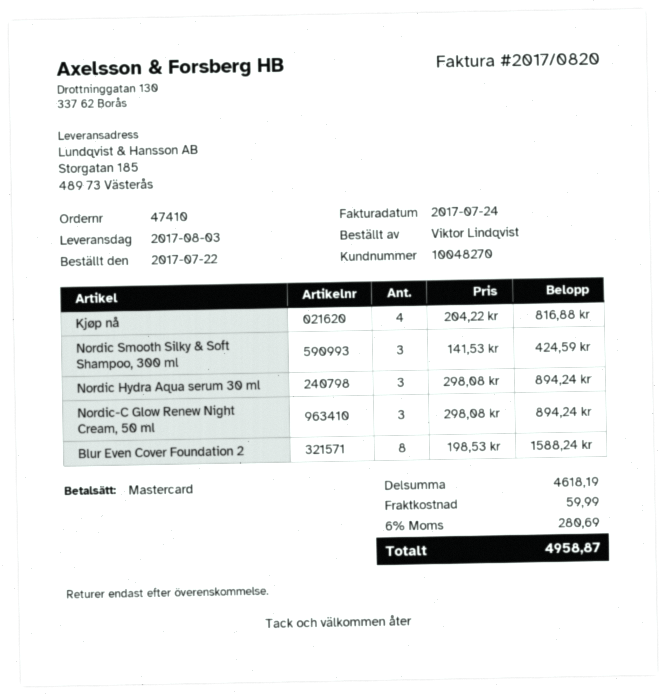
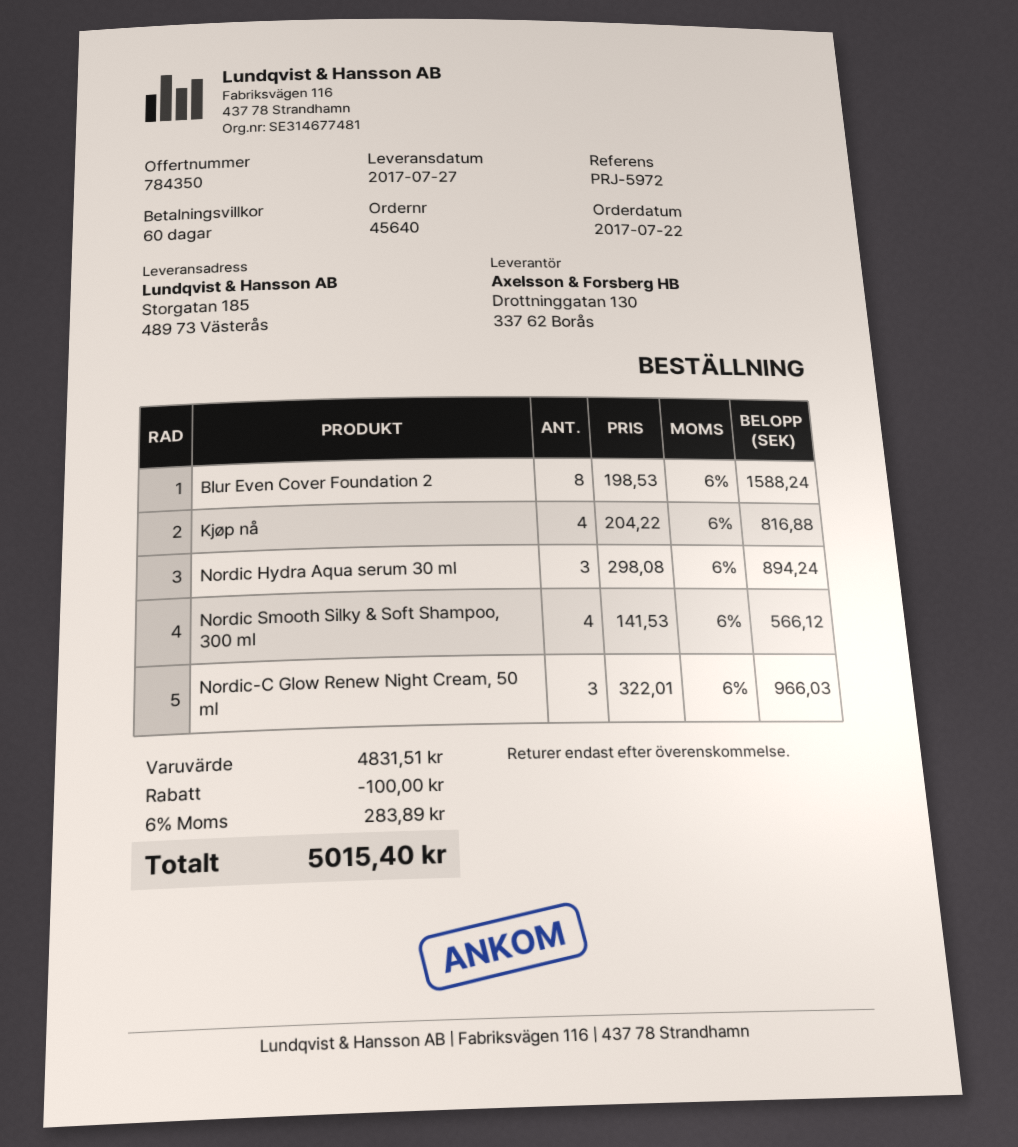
order number: 47410 -> 45640
delivery date: 2017-08-03 -> 2017-07-27
Nordic Smooth Silky & Soft Shampoo, 300 ml: 3 x 141.53 = 424.59 -> 4 x 141.53 = 566.12
Nordic-C Glow Renew Night Cream, 50 ml: 3 x 298.08 = 894.24 -> 3 x 322.01 = 966.03
subtotal: 4618.19 -> 4831.51
discount: none -> 100.00
shipping: 59.99 -> none
tax: 6% = 280.69 -> 6% = 283.89
total: 4958.87 -> 5015.40

